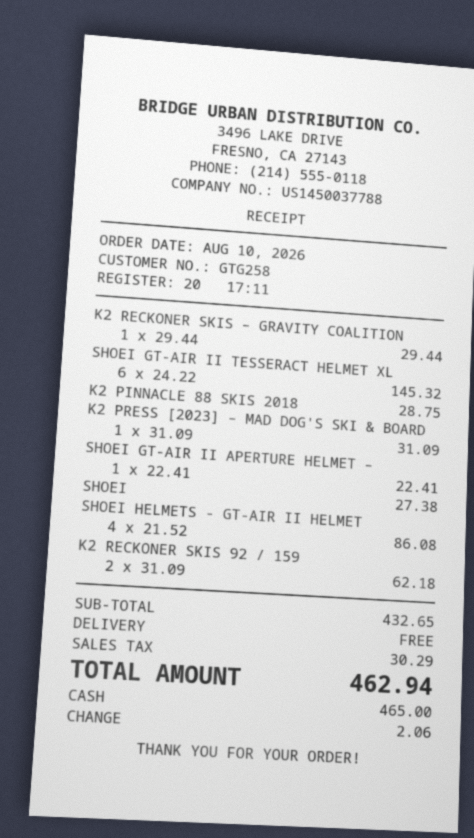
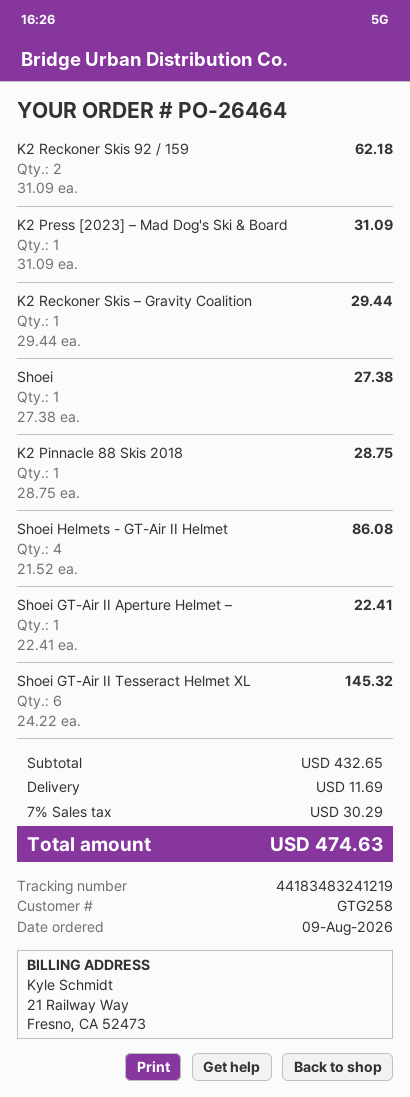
order date: 2026-08-10 -> 2026-08-09
shipping: 0.00 -> 11.69
total: 462.94 -> 474.63

